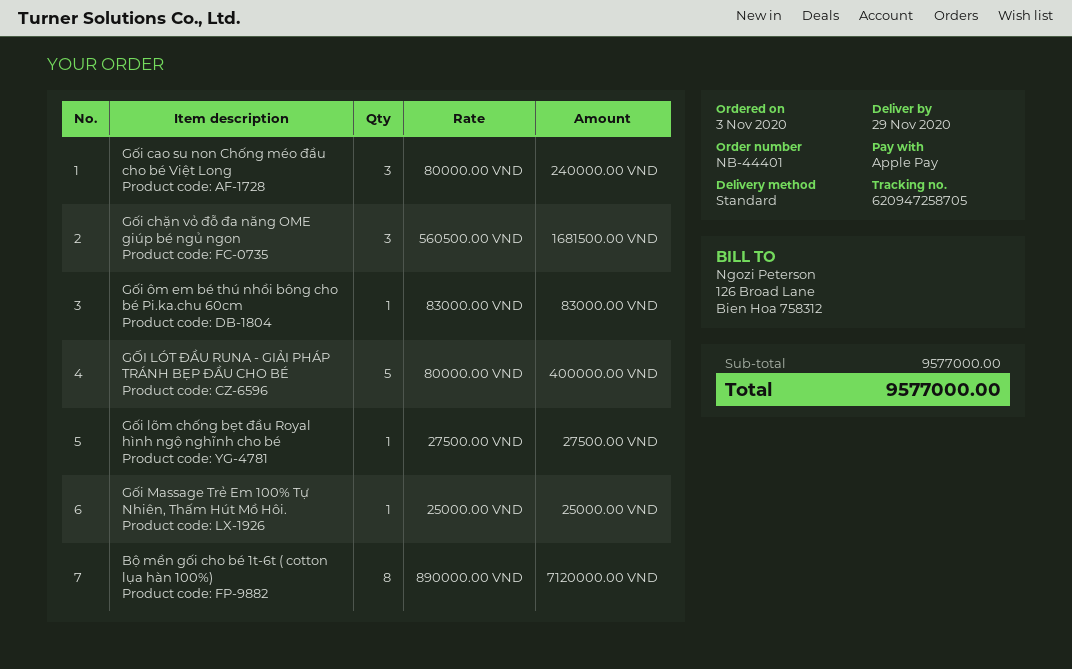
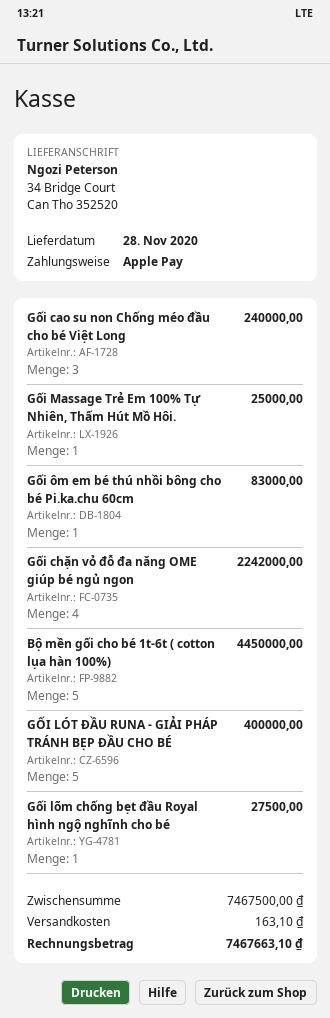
delivery date: 2020-11-29 -> 2020-11-28
Gối chặn vỏ đỗ đa năng OME giúp bé ngủ ngon: 3 for 1681500.00 -> 4 for 2242000.00
Bộ mền gối cho bé 1t-6t ( cotton lụa hàn 100%): 8 for 7120000.00 -> 5 for 4450000.00
subtotal: 9577000.00 -> 7467500.00
shipping: none -> 163.10
total: 9577000.00 -> 7467663.10

